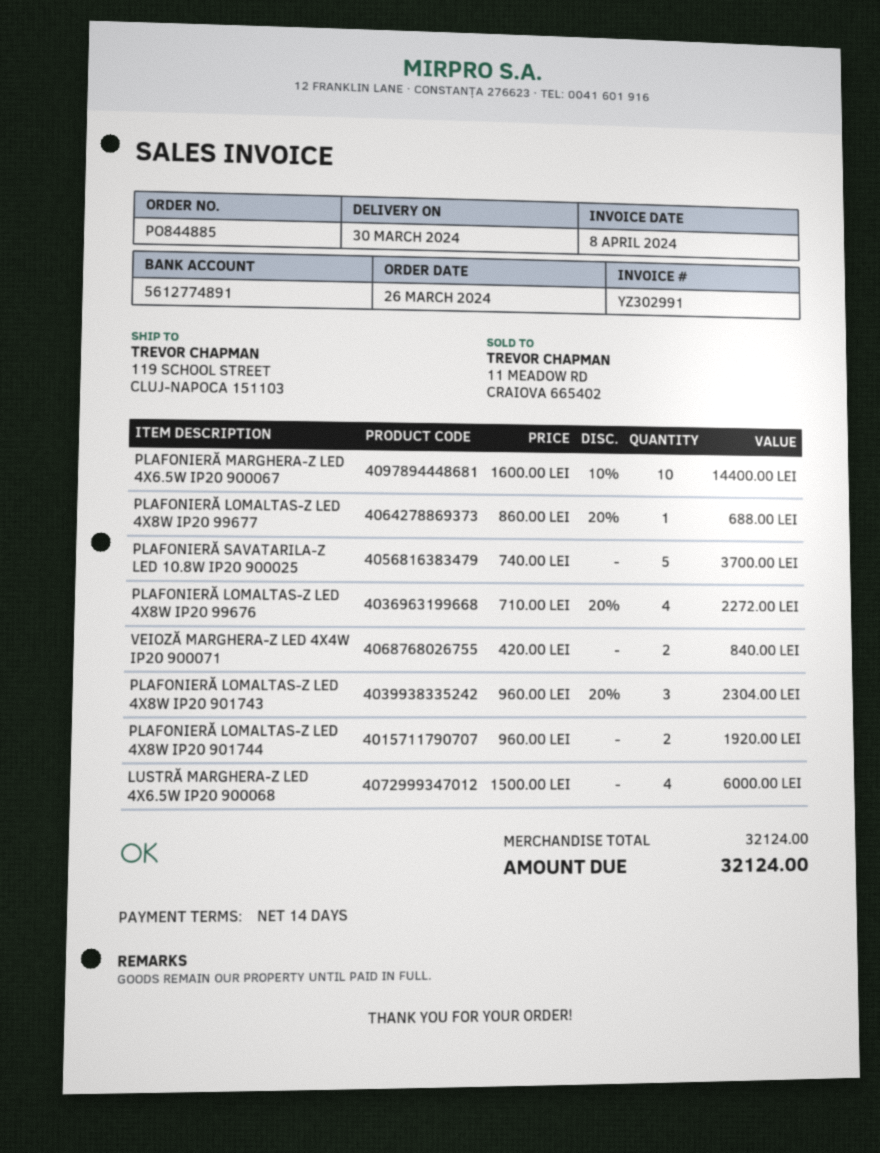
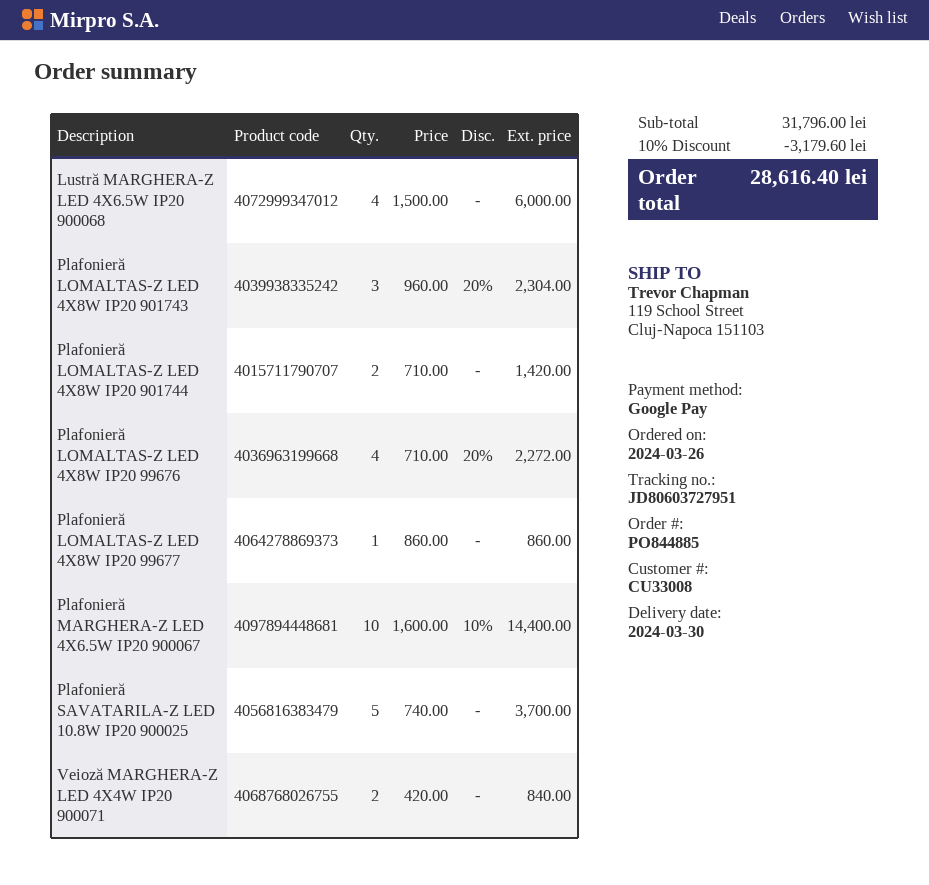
PLAFONIERĂ LOMALTAS-Z LED 4X8W IP20 99677: 1 x 860.00 - 20% = 688.00 -> 1 x 860.00 = 860.00
PLAFONIERĂ LOMALTAS-Z LED 4X8W IP20 901744: 2 x 960.00 = 1920.00 -> 2 x 710.00 = 1420.00
subtotal: 32124.00 -> 31796.00
discount: none -> 10% = 3179.60
total: 32124.00 -> 28616.40

